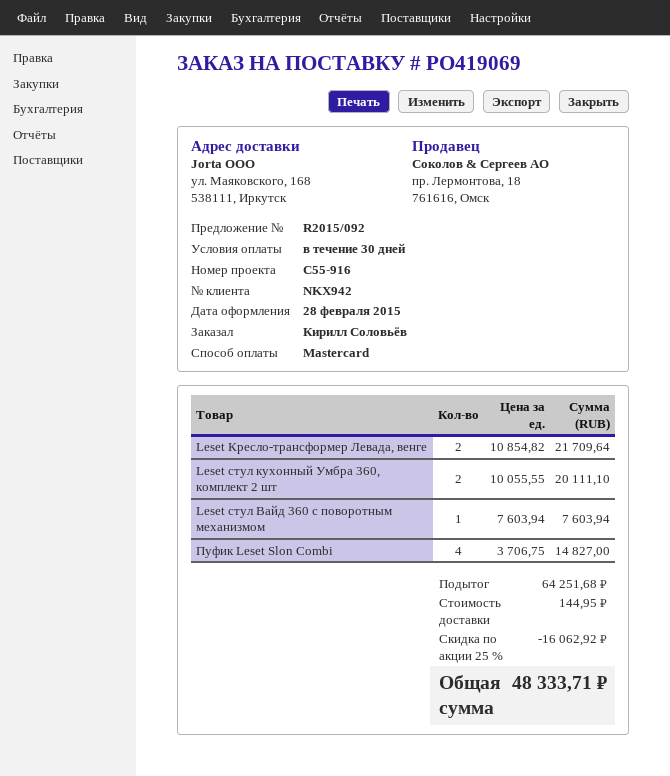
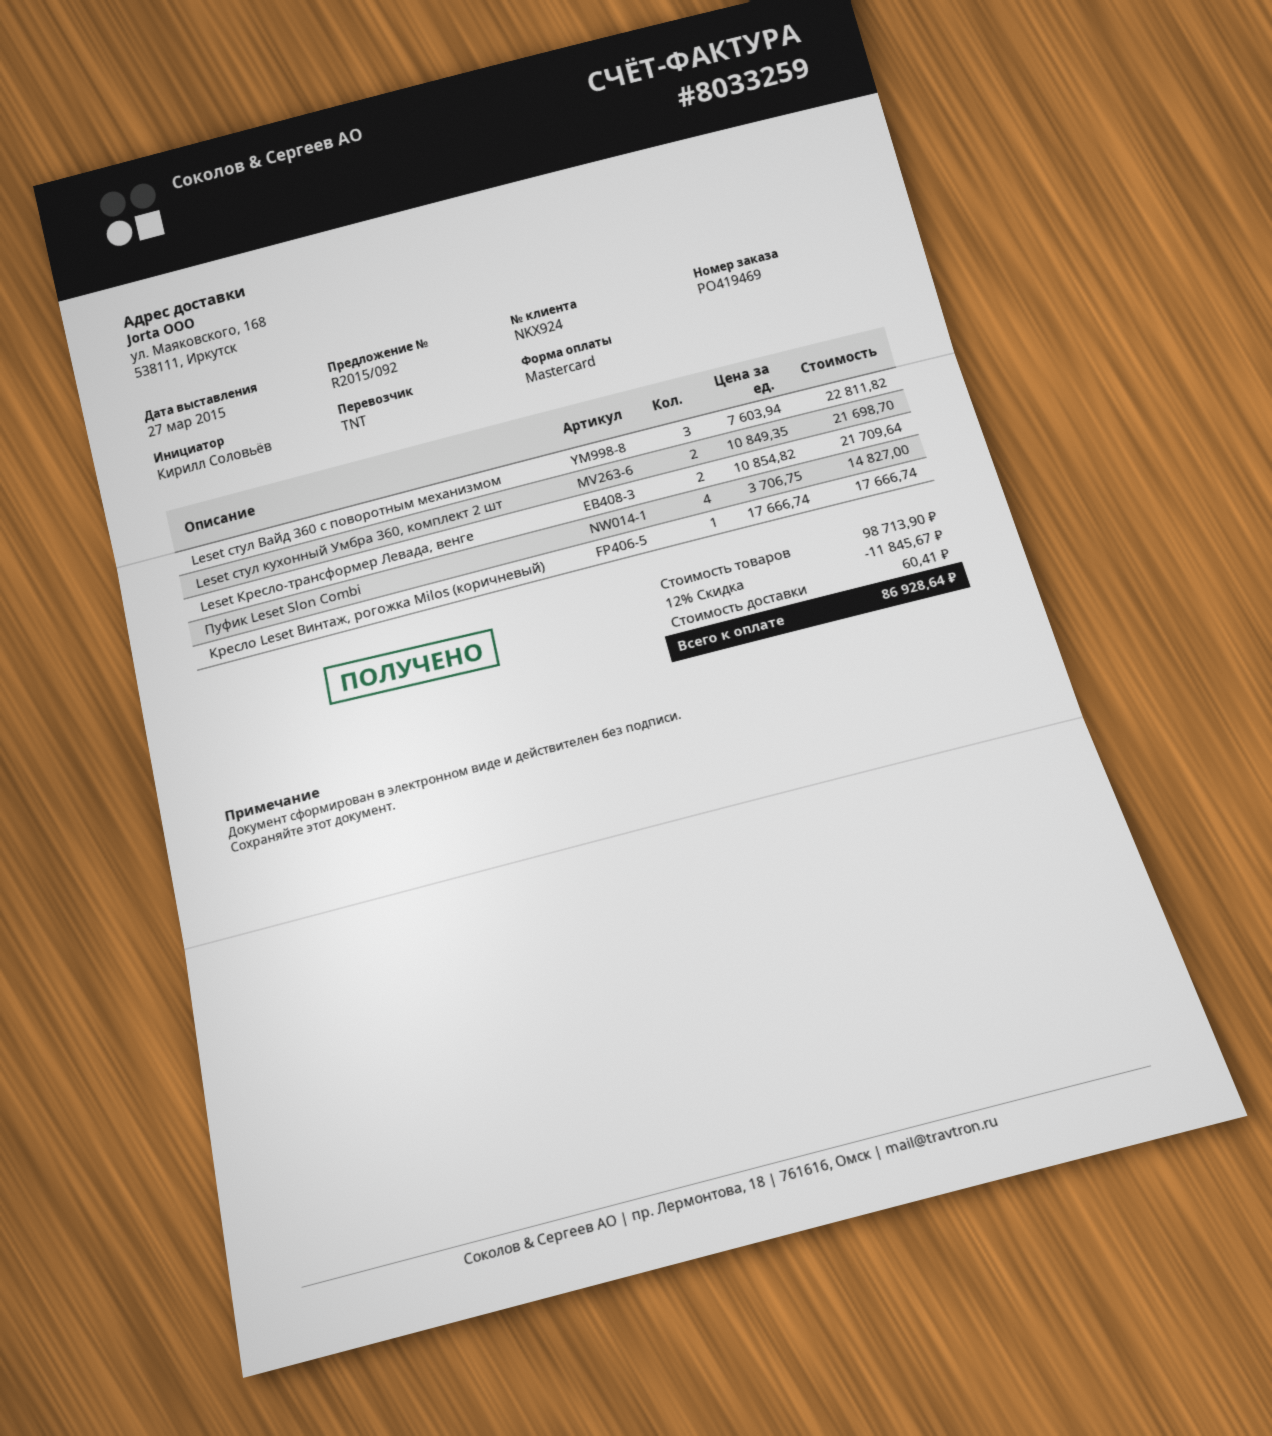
order number: PO419069 -> PO419469
customer number: NKX942 -> NKX924
Leset стул кухонный Умбра 360, комплект 2 шт: 2 x 10055.55 = 20111.10 -> 2 x 10849.35 = 21698.70
Leset стул Вайд 360 с поворотным механизмом: 1 x 7603.94 = 7603.94 -> 3 x 7603.94 = 22811.82
Кресло Leset Винтаж, рогожка Milos (коричневый): none -> 1 x 17666.74 = 17666.74
subtotal: 64251.68 -> 98713.90
discount: 25% = 16062.92 -> 12% = 11845.67
shipping: 144.95 -> 60.41
total: 48333.71 -> 86928.64

